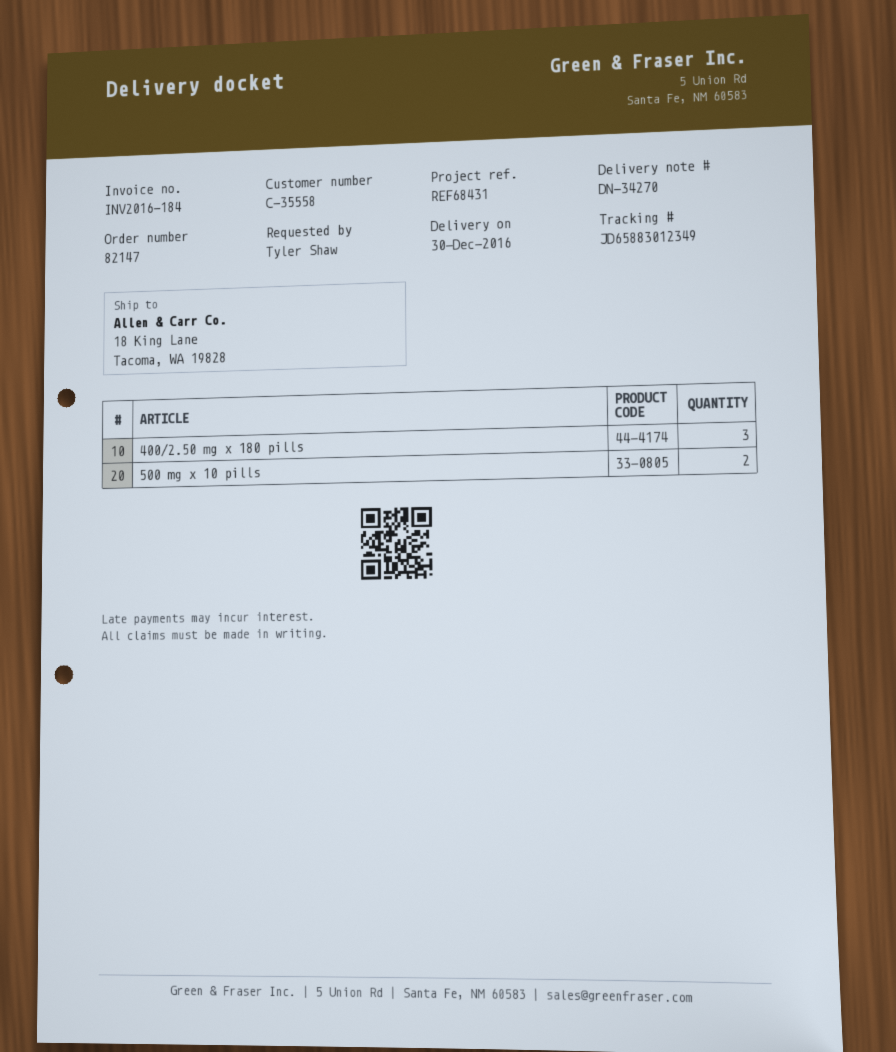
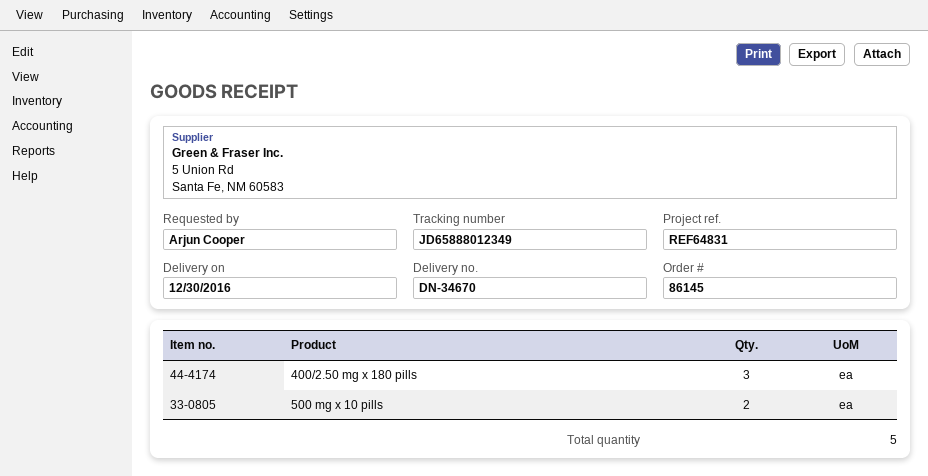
order number: 82147 -> 86145
delivery note number: DN-34270 -> DN-34670
reference: REF68431 -> REF64831
ordered by: Tyler Shaw -> Arjun Cooper
tracking number: JD65883012349 -> JD65888012349

